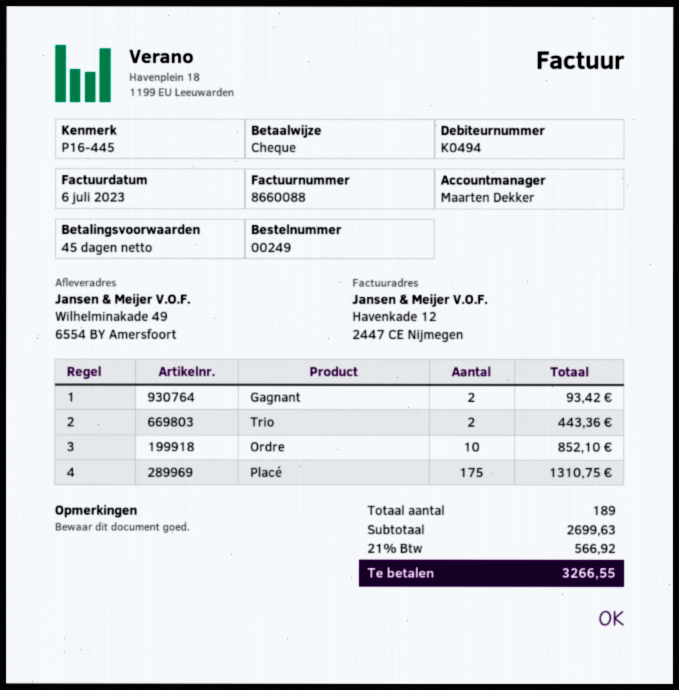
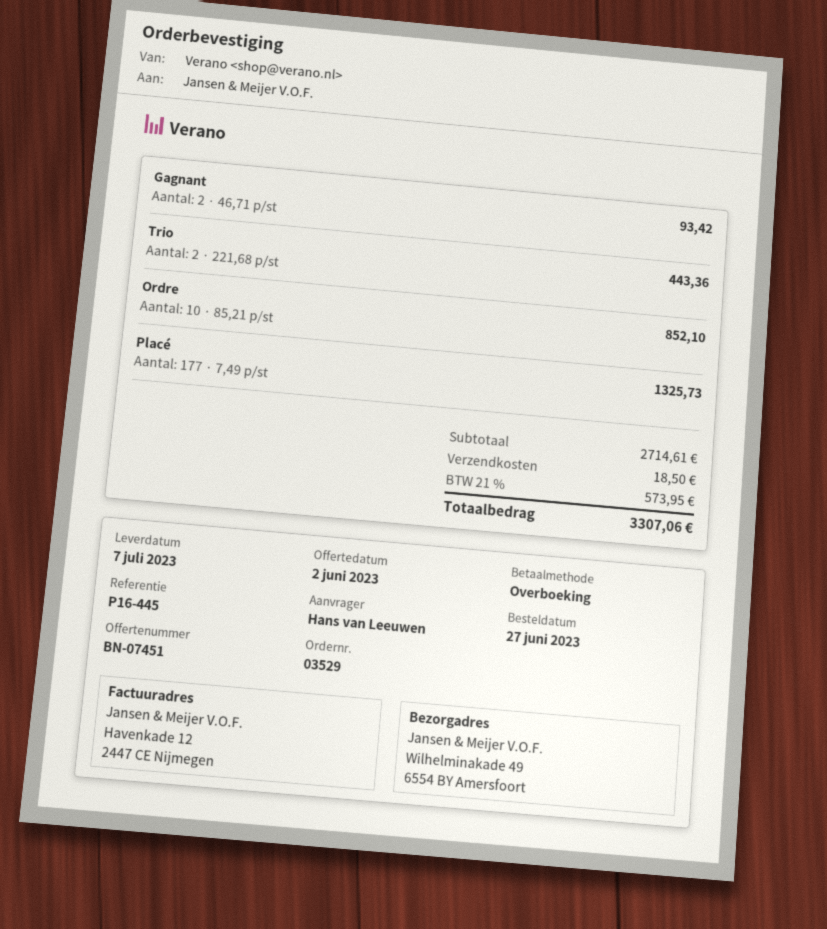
order number: 00249 -> 03529
payment method: cheque -> bank transfer
Placé: 175 for 1310.75 -> 177 for 1325.73
subtotal: 2699.63 -> 2714.61
shipping: none -> 18.50
tax: 21% = 566.92 -> 21% = 573.95
total: 3266.55 -> 3307.06

